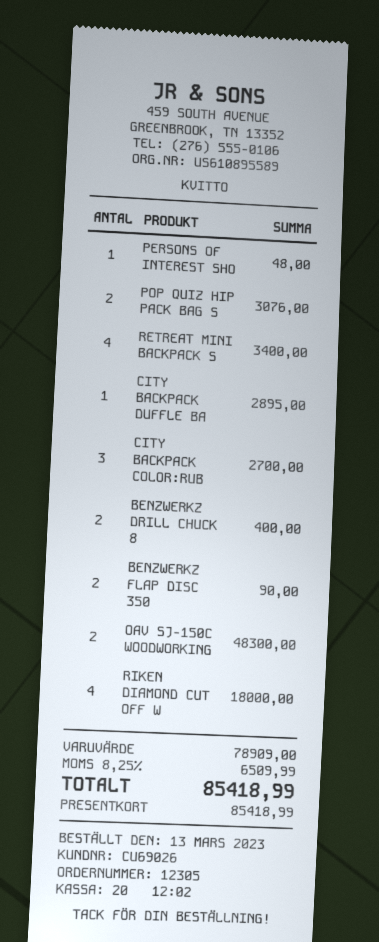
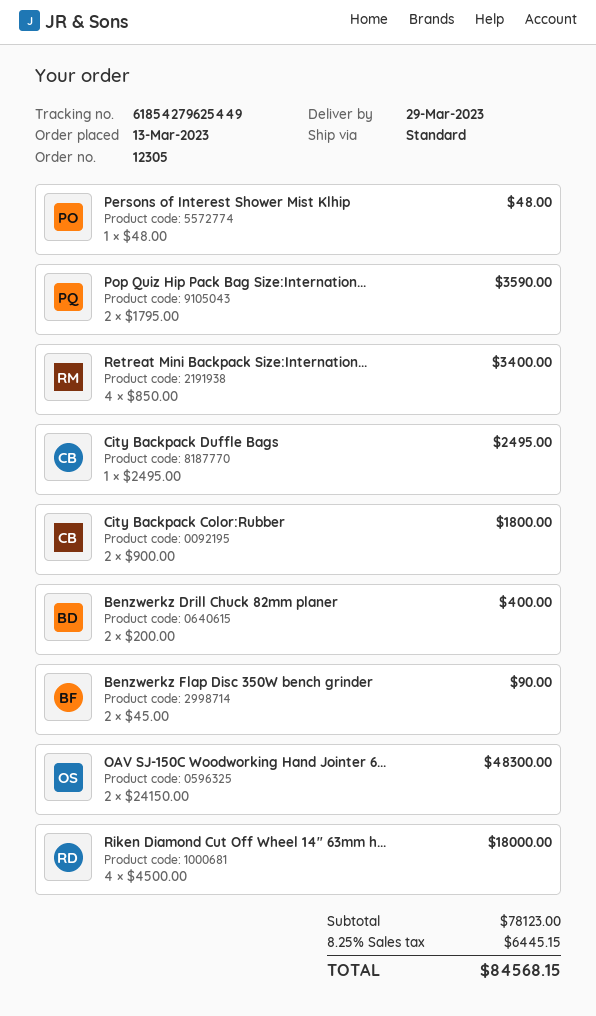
POP QUIZ HIP PACK BAG S: 2 for 3076.00 -> 2 for 3590.00
CITY BACKPACK DUFFLE BA: 1 for 2895.00 -> 1 for 2495.00
CITY BACKPACK COLOR:RUB: 3 for 2700.00 -> 2 for 1800.00
subtotal: 78909.00 -> 78123.00
tax: 8.25% = 6509.99 -> 8.25% = 6445.15
total: 85418.99 -> 84568.15

